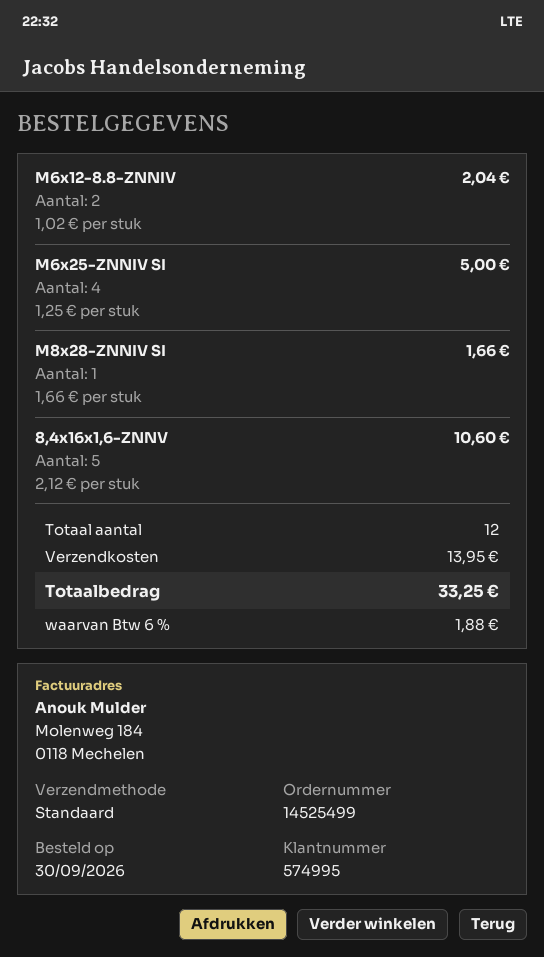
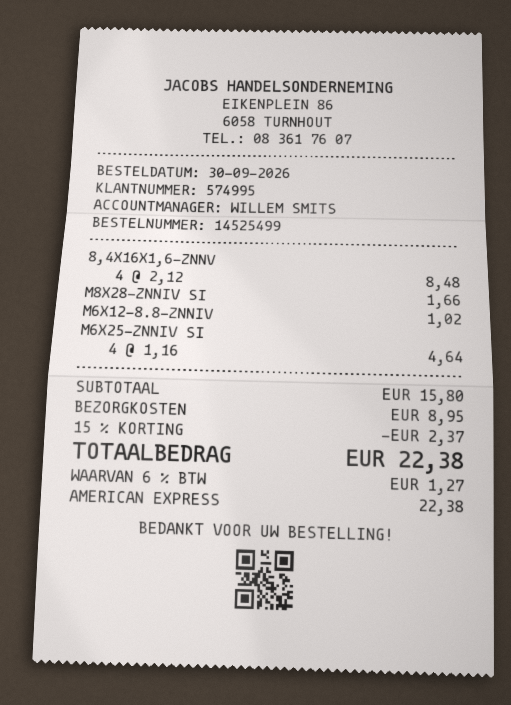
M6x12-8.8-ZNNIV: 2 x 1.02 = 2.04 -> 1 x 1.02 = 1.02
M6x25-ZNNIV SI: 4 x 1.25 = 5.00 -> 4 x 1.16 = 4.64
8,4x16x1,6-ZNNV: 5 x 2.12 = 10.60 -> 4 x 2.12 = 8.48
discount: none -> 15% = 2.37
shipping: 13.95 -> 8.95
tax: 6% = 1.88 -> 6% = 1.27
total: 33.25 -> 22.38

